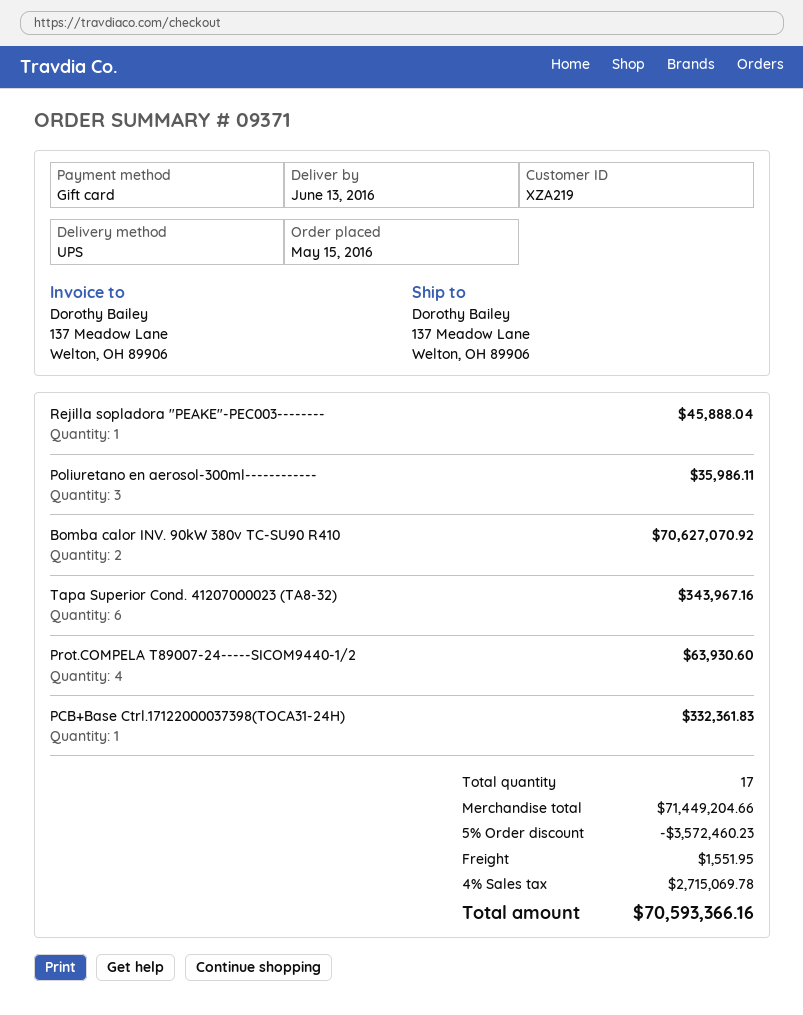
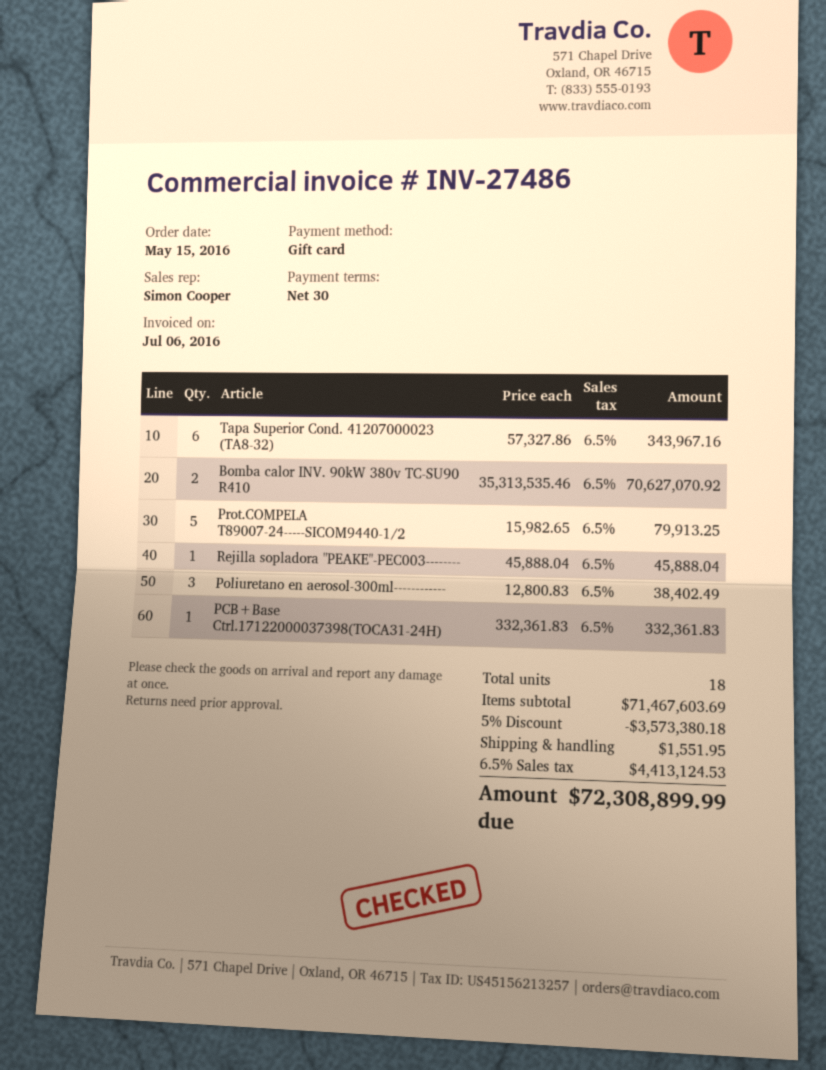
Poliuretano en aerosol-300ml------------: 3 for 35986.11 -> 3 for 38402.49
Prot.COMPELA T89007-24-----SICOM9440-1/2: 4 for 63930.60 -> 5 for 79913.25
total quantity: 17 -> 18
subtotal: 71449204.66 -> 71467603.69
discount: 5% = 3572460.23 -> 5% = 3573380.18
tax: 4% = 2715069.78 -> 6.5% = 4413124.53
total: 70593366.16 -> 72308899.99

